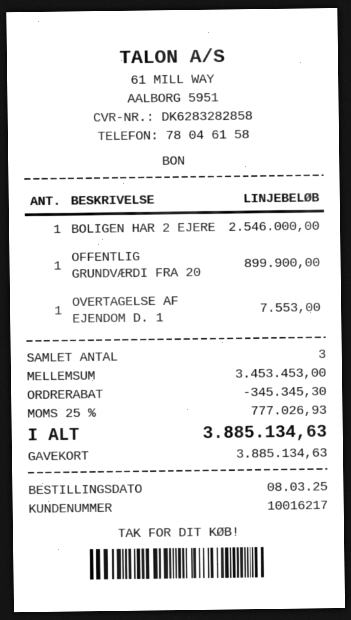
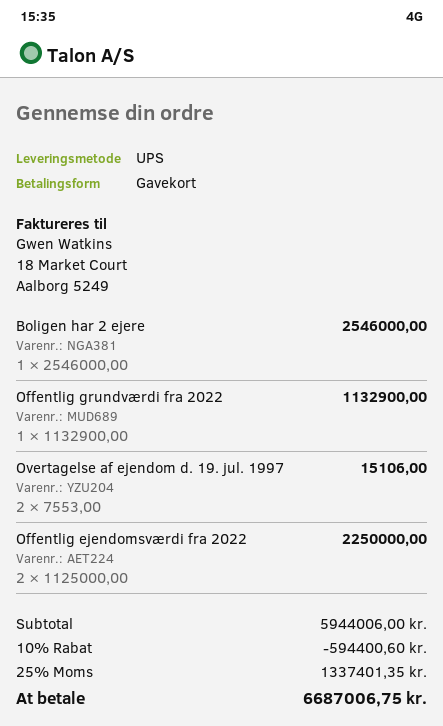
OFFENTLIG GRUNDVÆRDI FRA 20: 1 for 899900.00 -> 1 for 1132900.00
OVERTAGELSE AF EJENDOM D. 1: 1 for 7553.00 -> 2 for 15106.00
Offentlig ejendomsværdi fra 2022: none -> 2 for 2250000.00
subtotal: 3453453.00 -> 5944006.00
discount: 345345.30 -> 594400.60
tax: 25% = 777026.93 -> 25% = 1337401.35
total: 3885134.63 -> 6687006.75

